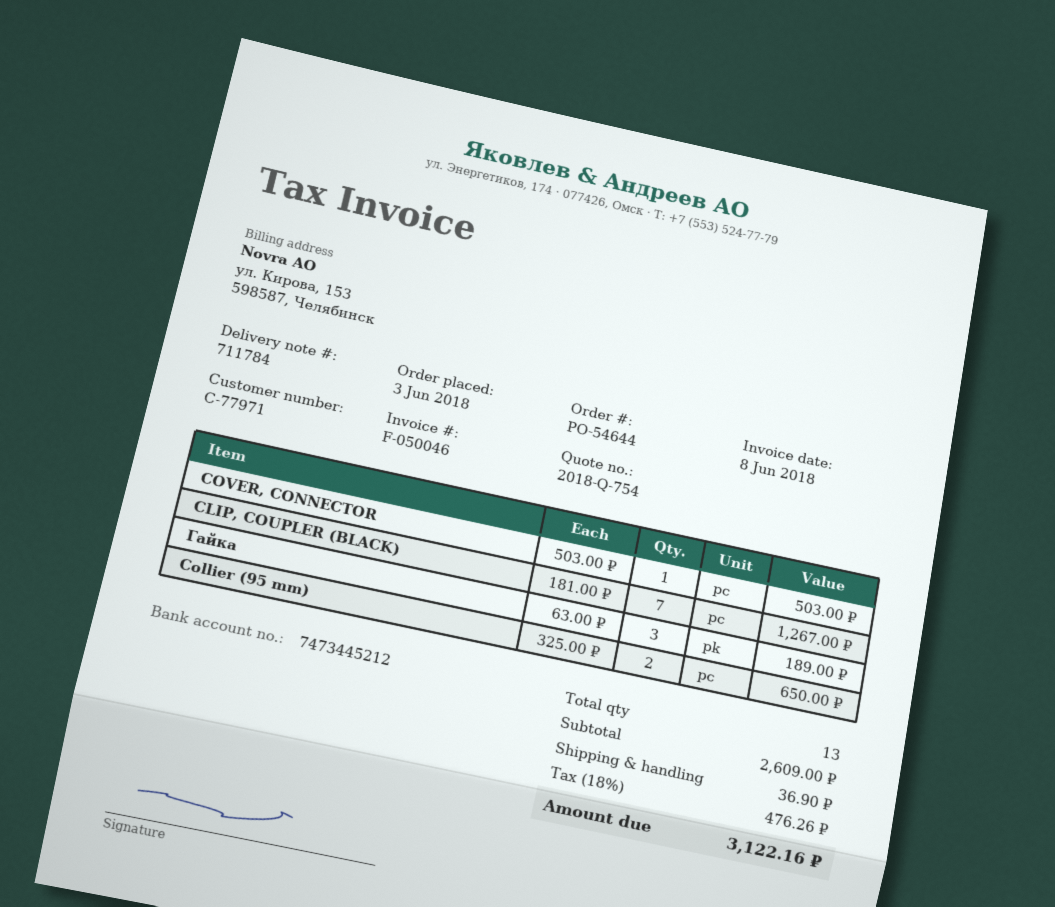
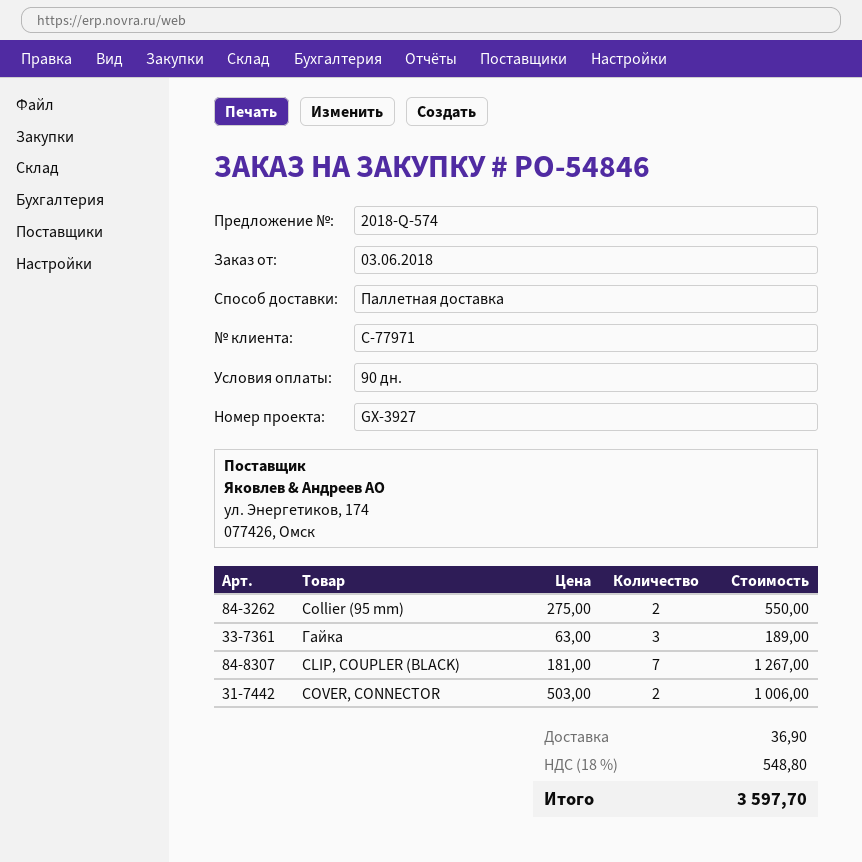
quote number: 2018-Q-754 -> 2018-Q-574
order number: PO-54644 -> PO-54846
COVER, CONNECTOR: 1 x 503.00 = 503.00 -> 2 x 503.00 = 1006.00
Collier (95 mm): 2 x 325.00 = 650.00 -> 2 x 275.00 = 550.00
tax: 18% = 476.26 -> 18% = 548.80
total: 3122.16 -> 3597.70

